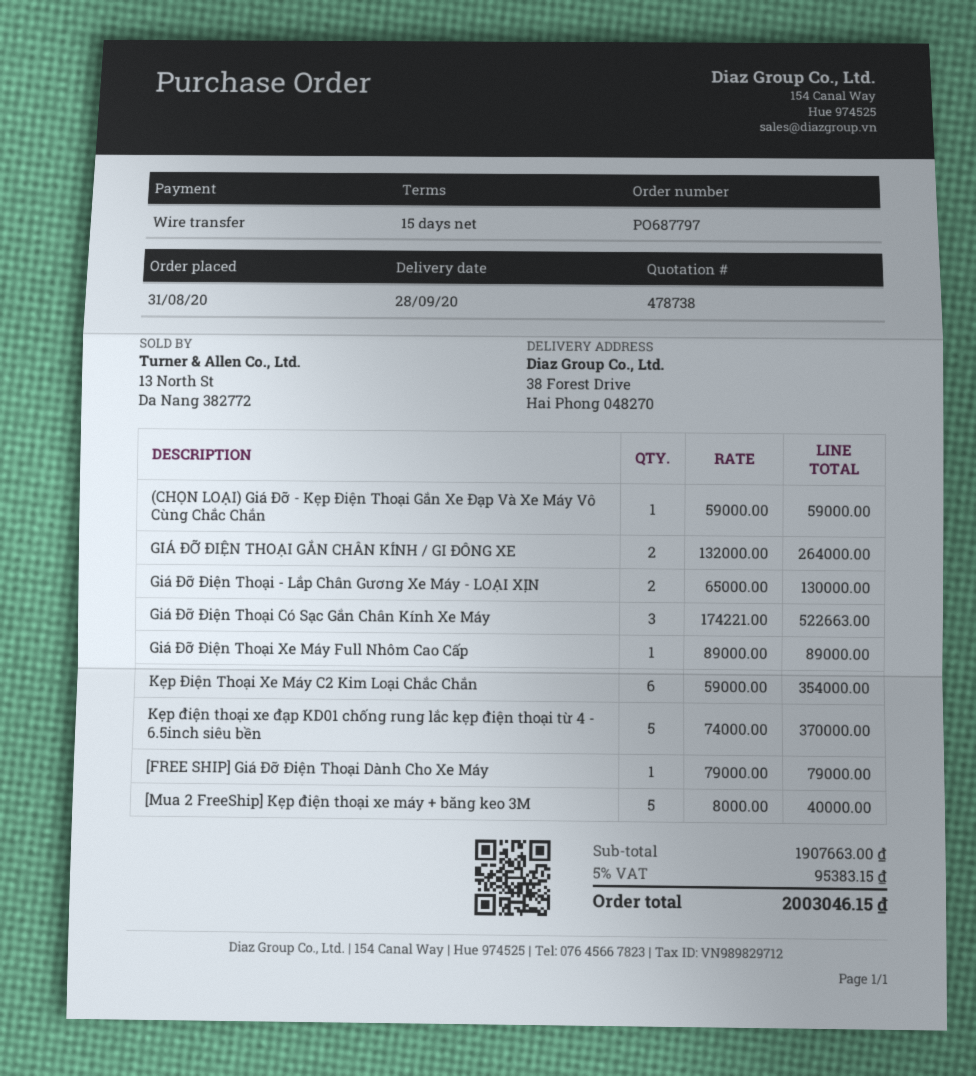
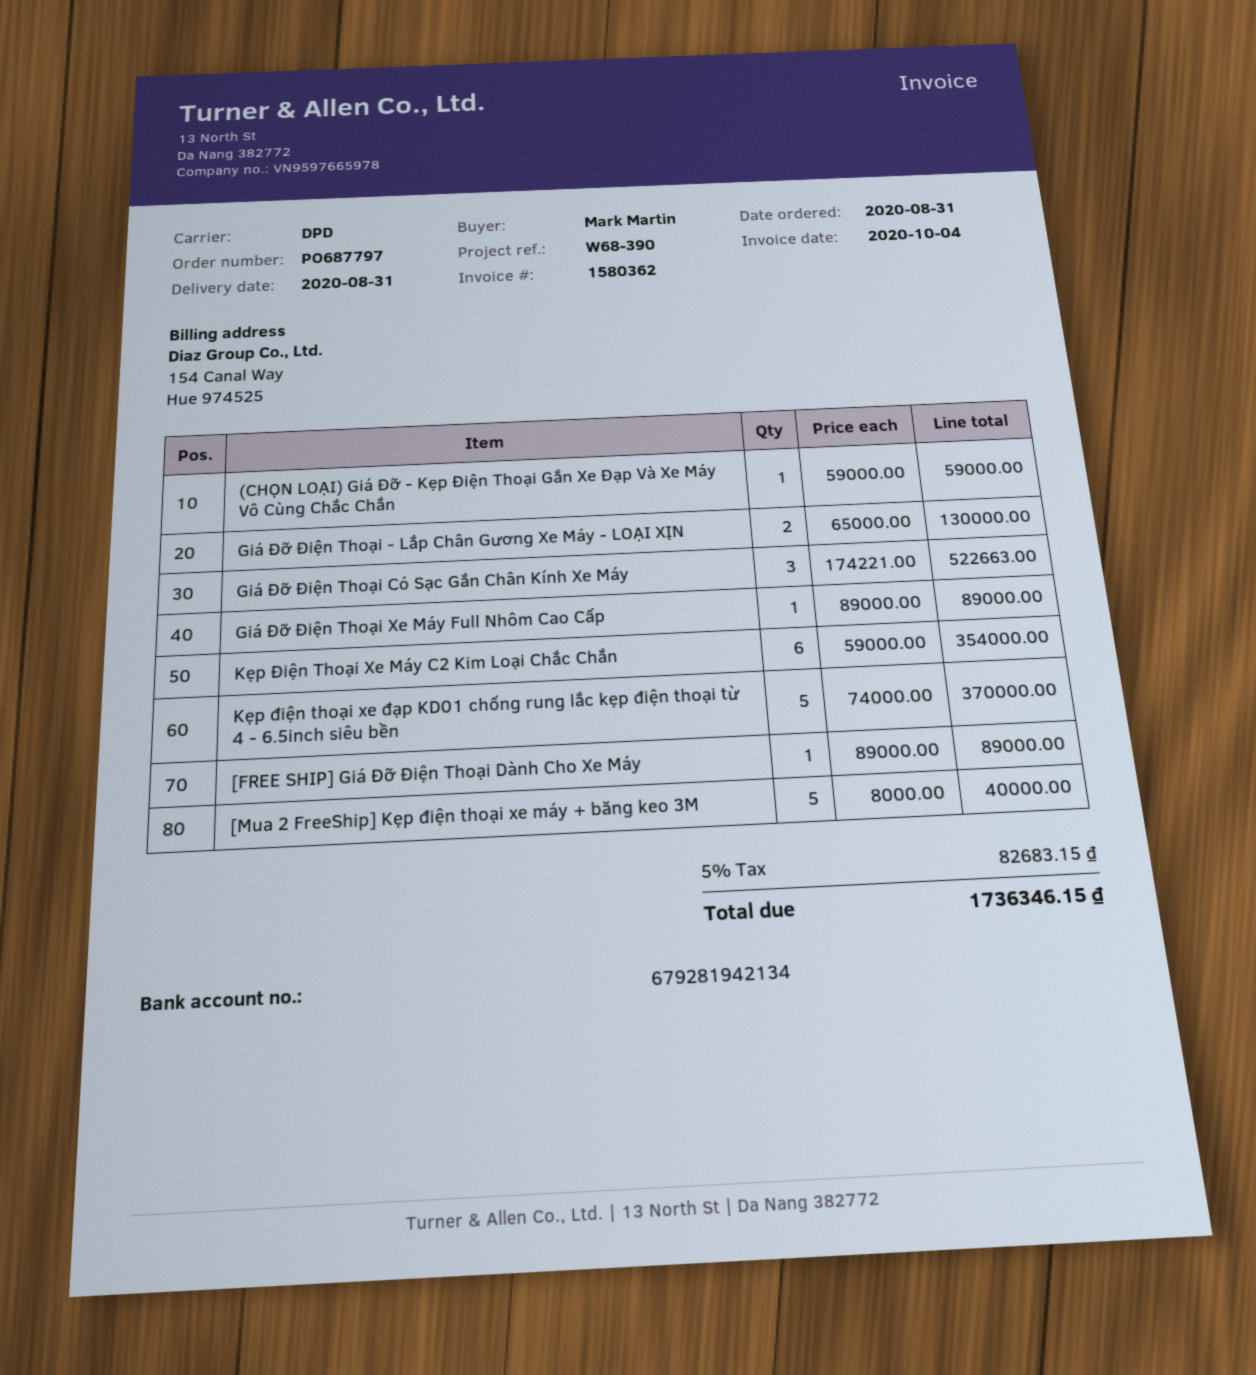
delivery date: 2020-09-28 -> 2020-08-31
GIÁ ĐỠ ĐIỆN THOẠI GẮN CHÂN KÍNH / GI ĐÔNG XE: 2 x 132000.00 = 264000.00 -> none
[FREE SHIP] Giá Đỡ Điện Thoại Dành Cho Xe Máy: 1 x 79000.00 = 79000.00 -> 1 x 89000.00 = 89000.00
tax: 5% = 95383.15 -> 5% = 82683.15
total: 2003046.15 -> 1736346.15

